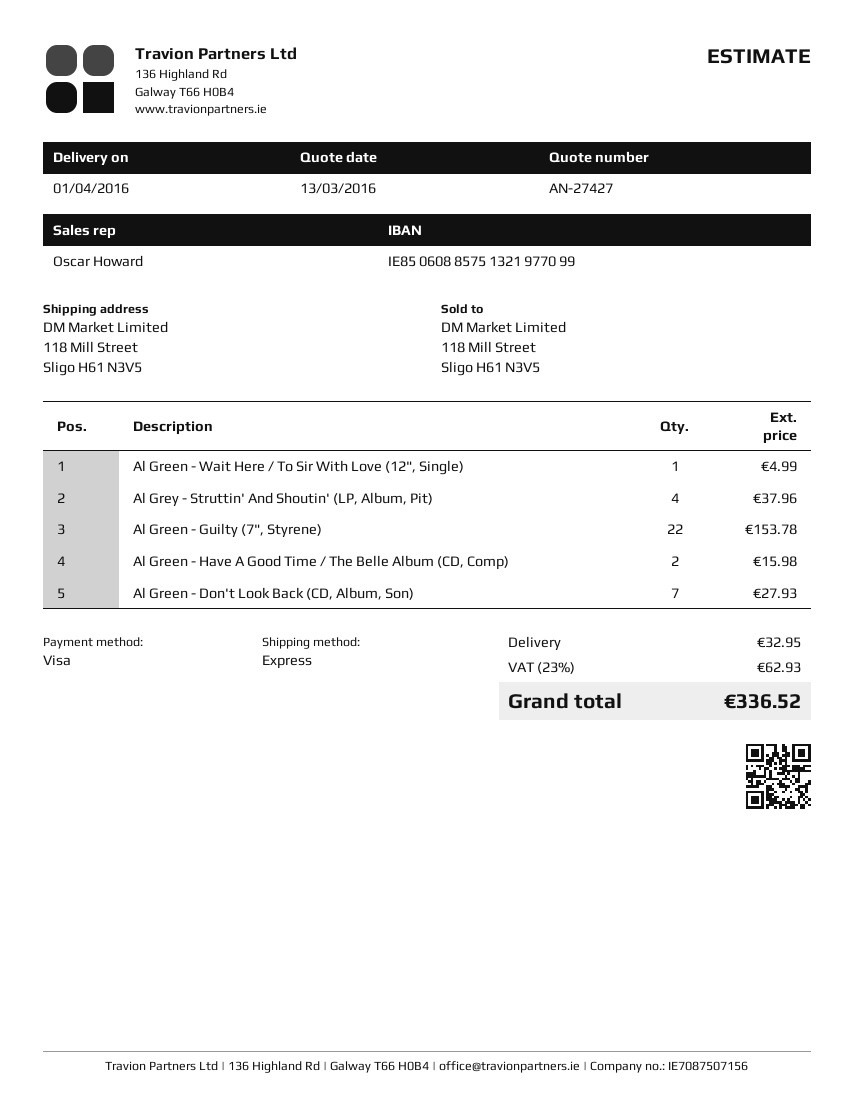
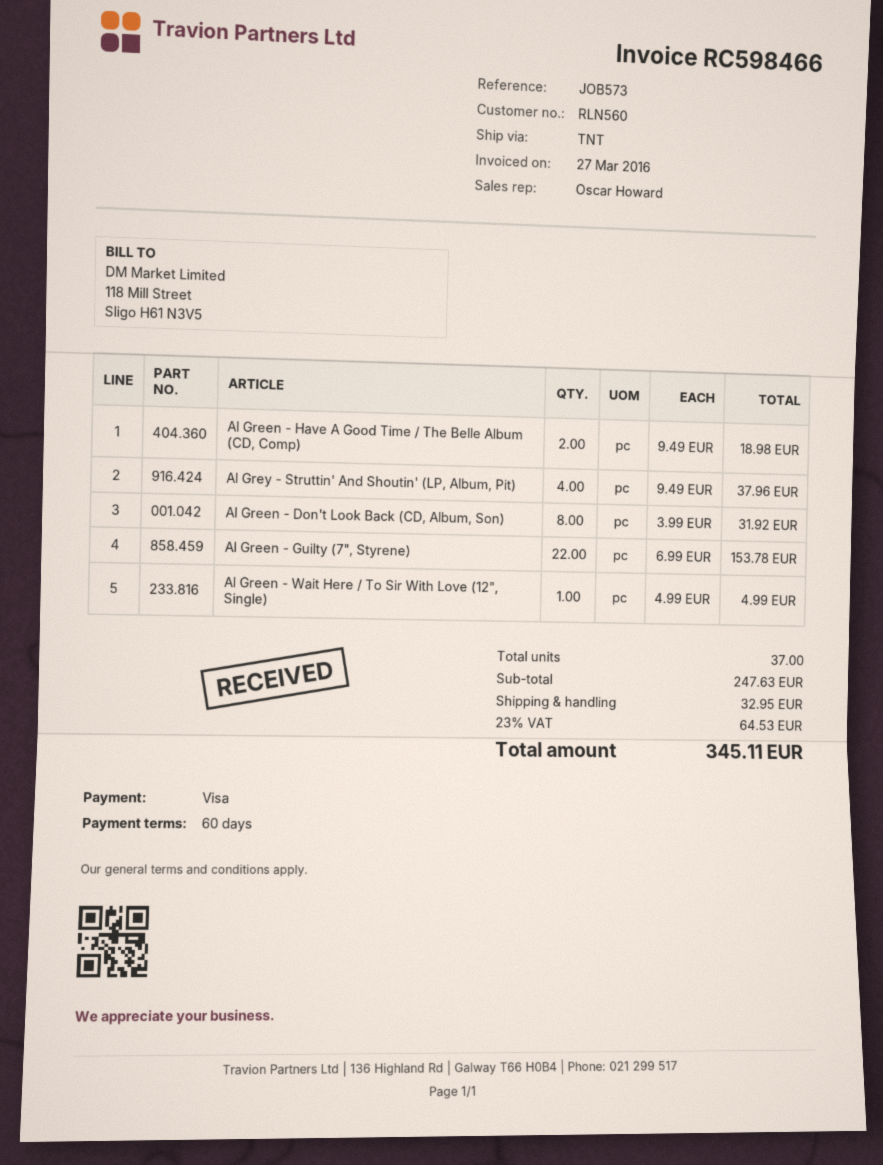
shipping method: express -> TNT
Al Green - Have A Good Time / The Belle Album (CD, Comp): 2 for 15.98 -> 2 for 18.98
Al Green - Don't Look Back (CD, Album, Son): 7 for 27.93 -> 8 for 31.92
tax: 23% = 62.93 -> 23% = 64.53
total: 336.52 -> 345.11

